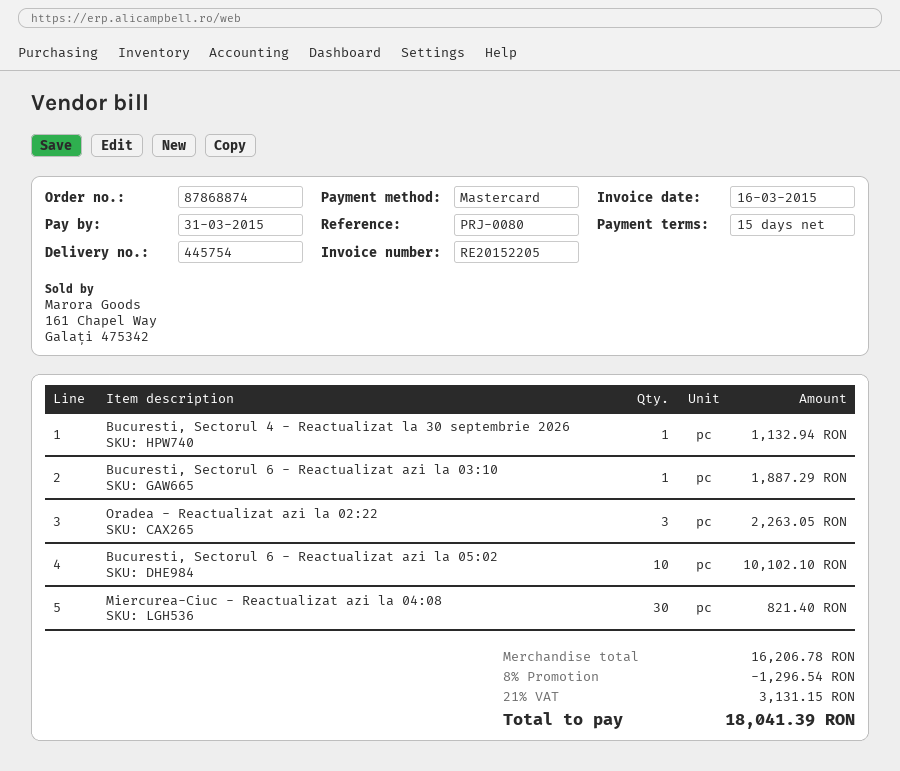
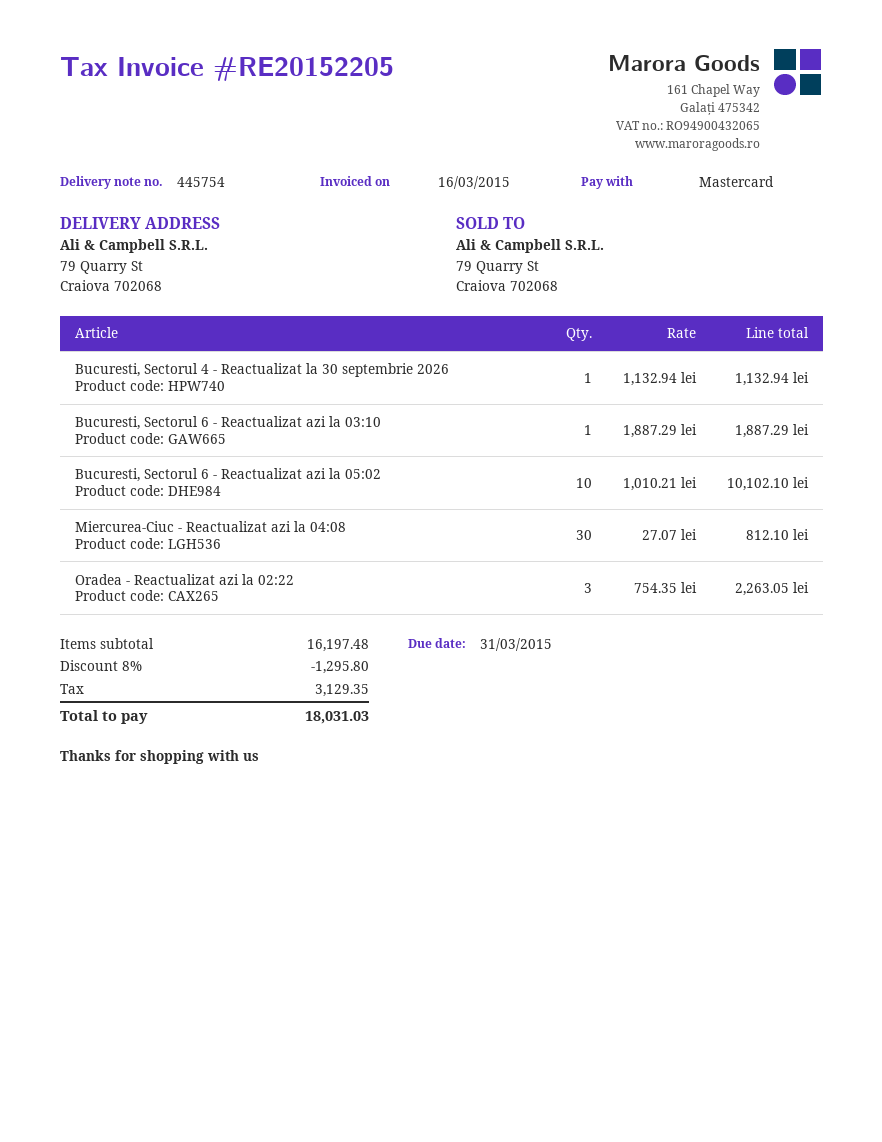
Miercurea-Ciuc - Reactualizat azi la 04:08: 30 for 821.40 -> 30 for 812.10
subtotal: 16206.78 -> 16197.48
discount: 8% = 1296.54 -> 8% = 1295.80
tax: 3131.15 -> 3129.35
total: 18041.39 -> 18031.03

